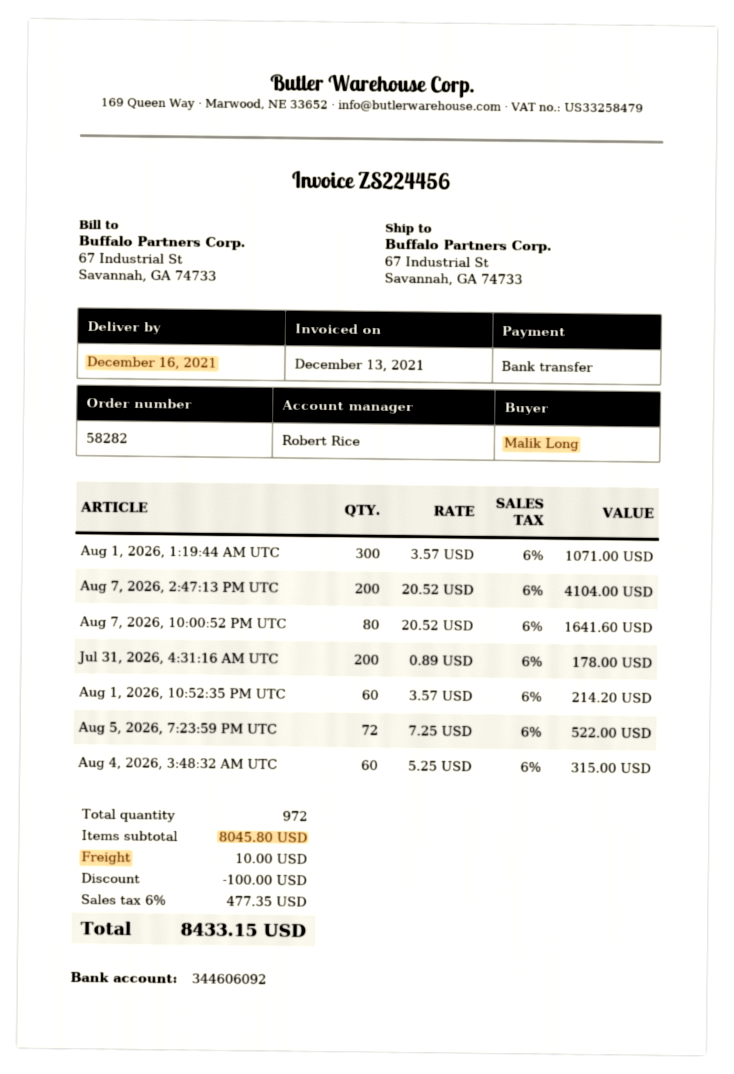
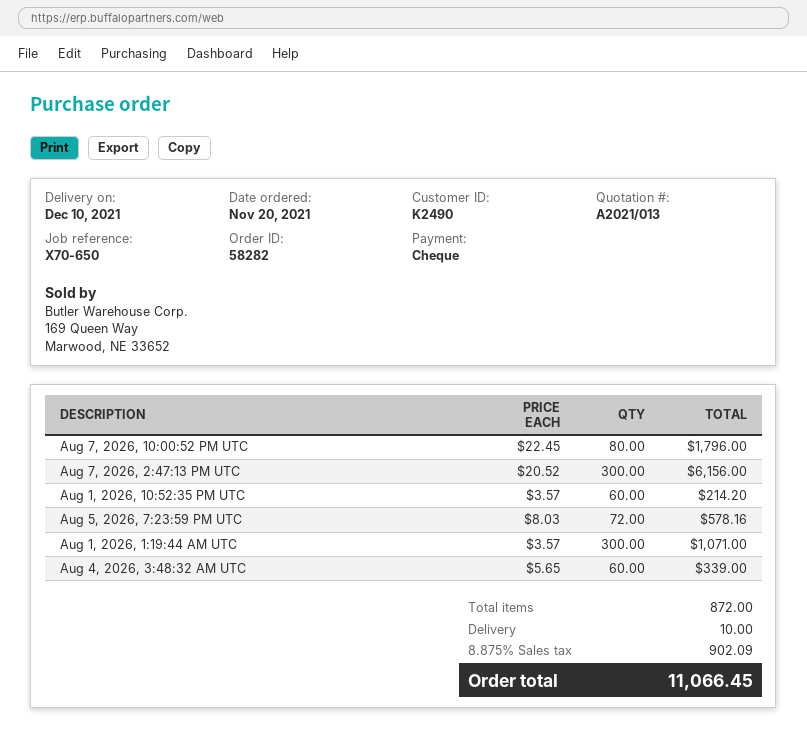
delivery date: 2021-12-16 -> 2021-12-10
payment method: bank transfer -> cheque
Aug 7, 2026, 2:47:13 PM UTC: 200 x 20.52 = 4104.00 -> 300 x 20.52 = 6156.00
Aug 7, 2026, 10:00:52 PM UTC: 80 x 20.52 = 1641.60 -> 80 x 22.45 = 1796.00
Jul 31, 2026, 4:31:16 AM UTC: 200 x 0.89 = 178.00 -> none
Aug 5, 2026, 7:23:59 PM UTC: 72 x 7.25 = 522.00 -> 72 x 8.03 = 578.16
Aug 4, 2026, 3:48:32 AM UTC: 60 x 5.25 = 315.00 -> 60 x 5.65 = 339.00
total quantity: 972 -> 872
discount: 100.00 -> none
tax: 6% = 477.35 -> 8.875% = 902.09
total: 8433.15 -> 11066.45

